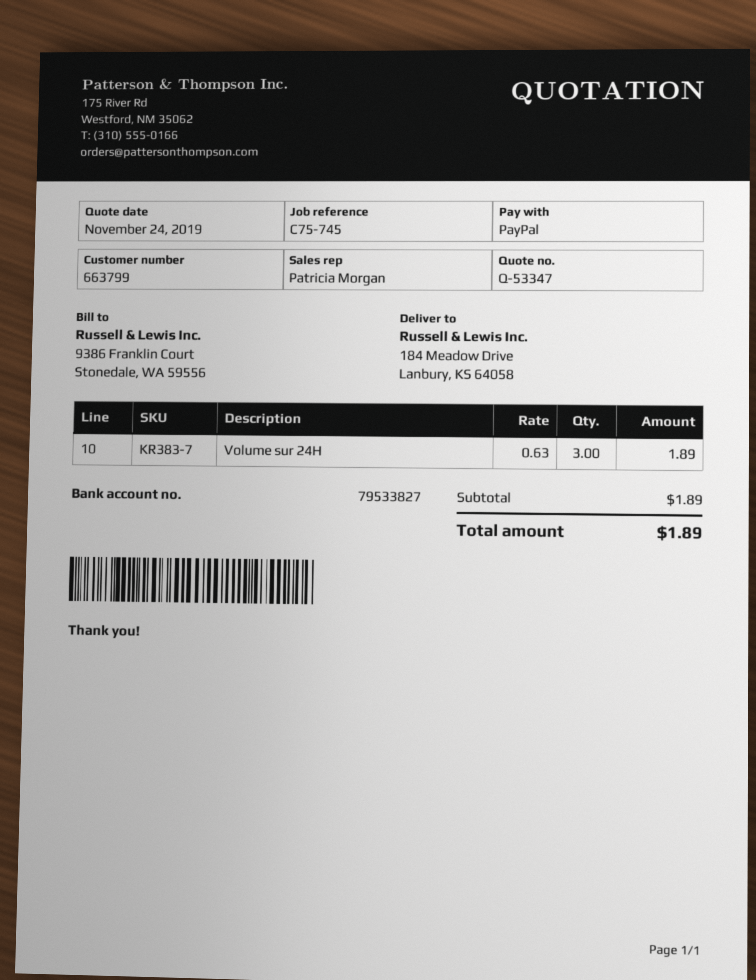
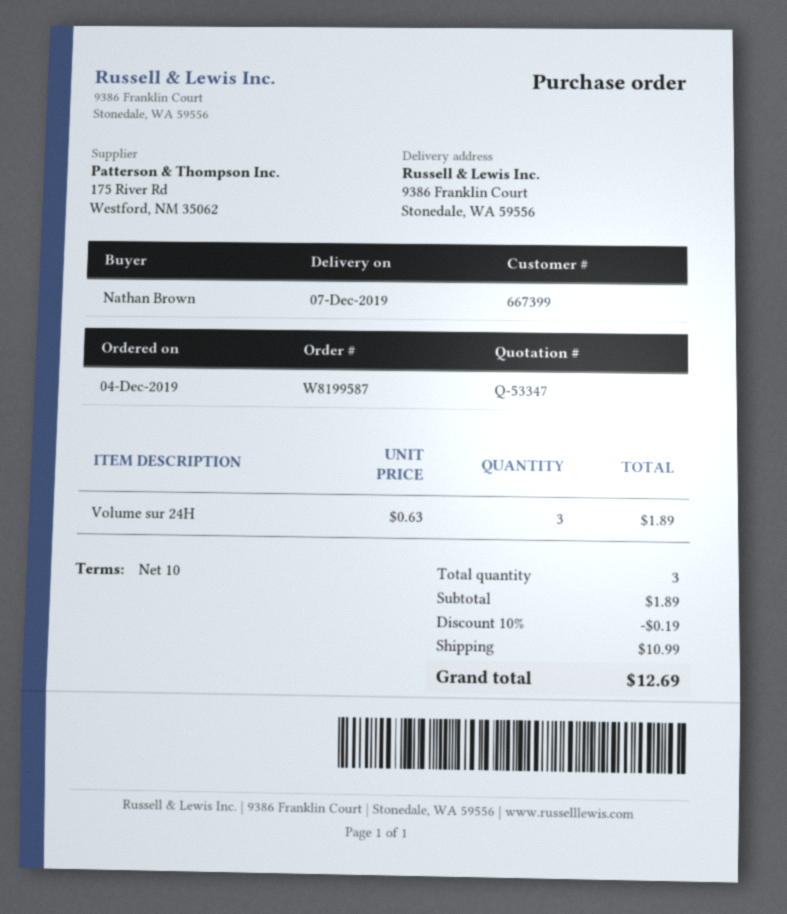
customer number: 663799 -> 667399
ship to: 184 Meadow Drive, Lanbury, KS 64058 -> 9386 Franklin Court, Stonedale, WA 59556
discount: none -> 10% = 0.19
shipping: none -> 10.99
total: 1.89 -> 12.69

